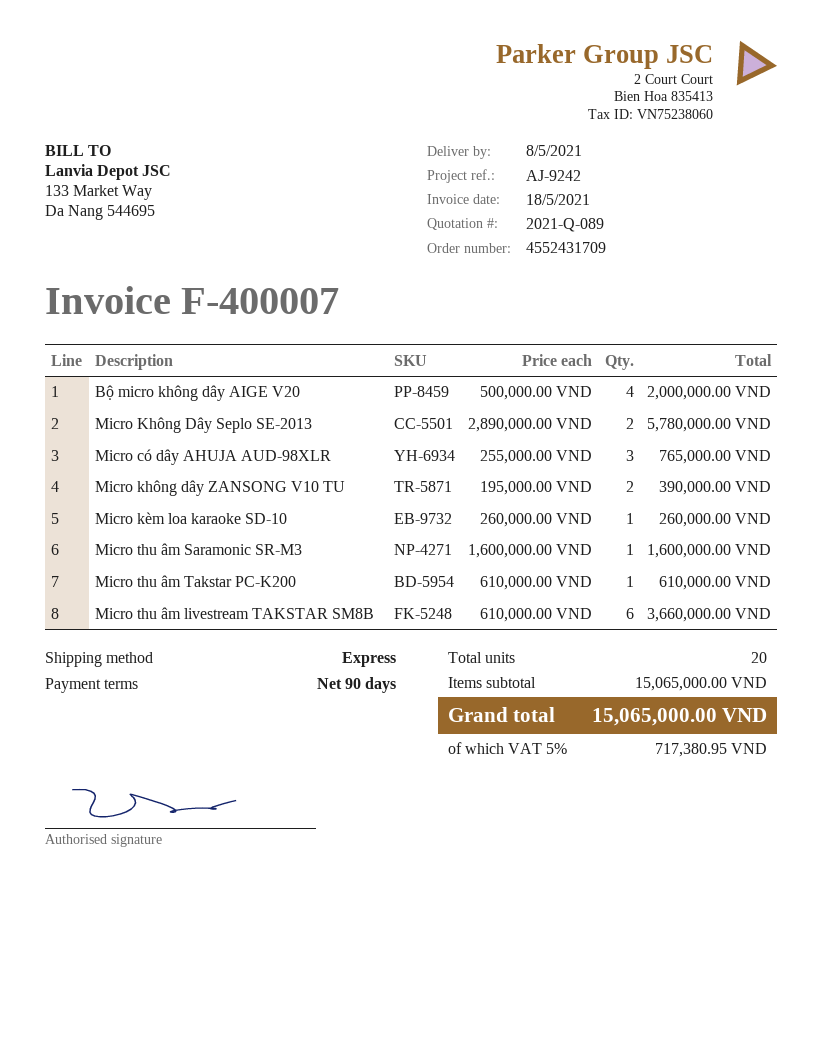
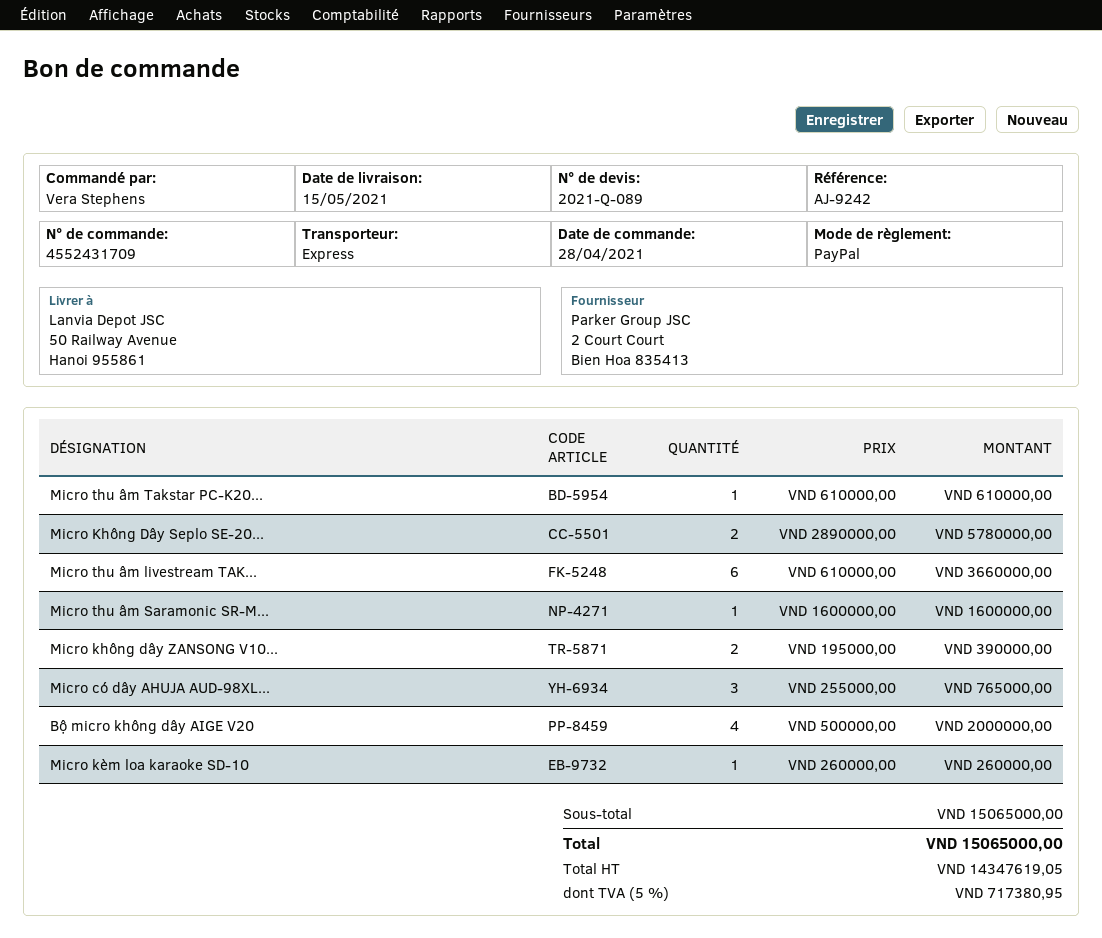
delivery date: 2021-05-08 -> 2021-05-15

